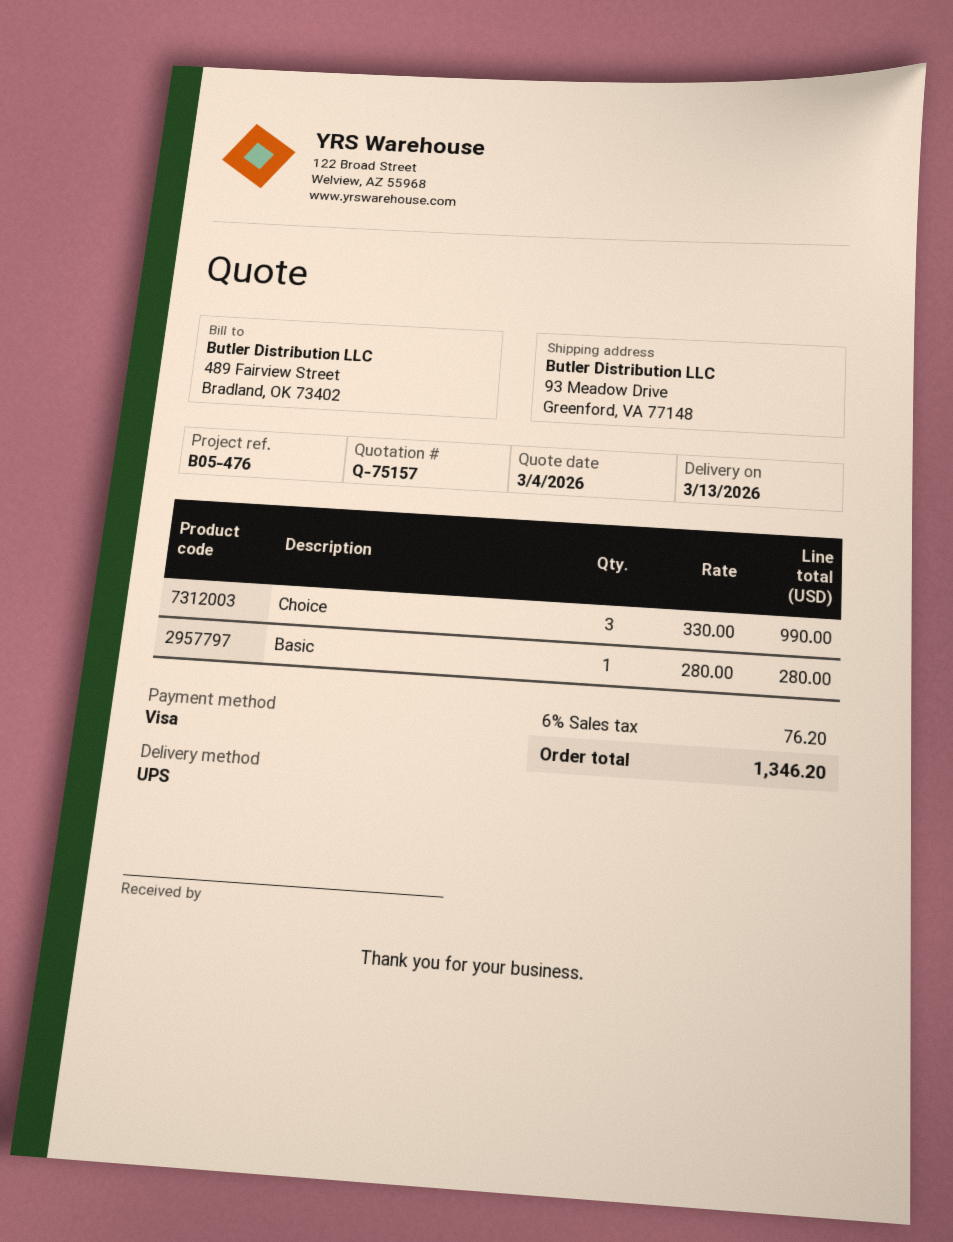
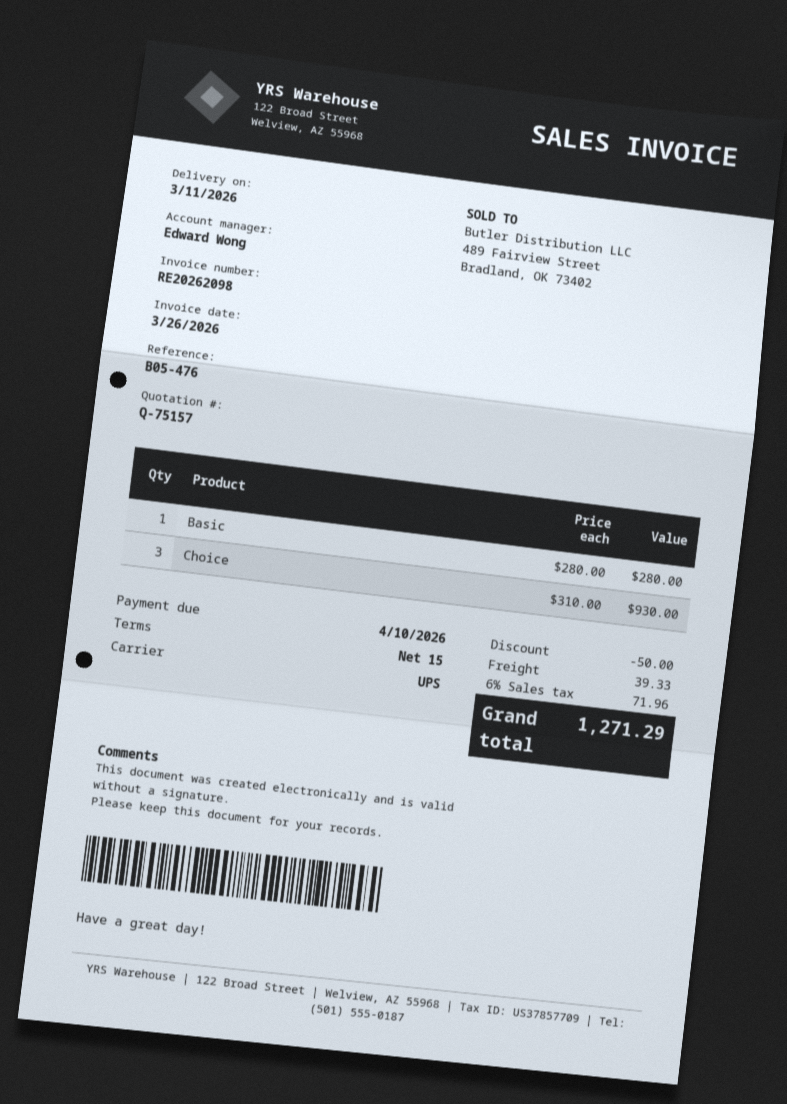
delivery date: 2026-03-13 -> 2026-03-11
Choice: 3 x 330.00 = 990.00 -> 3 x 310.00 = 930.00
discount: none -> 50.00
shipping: none -> 39.33
tax: 6% = 76.20 -> 6% = 71.96
total: 1346.20 -> 1271.29

